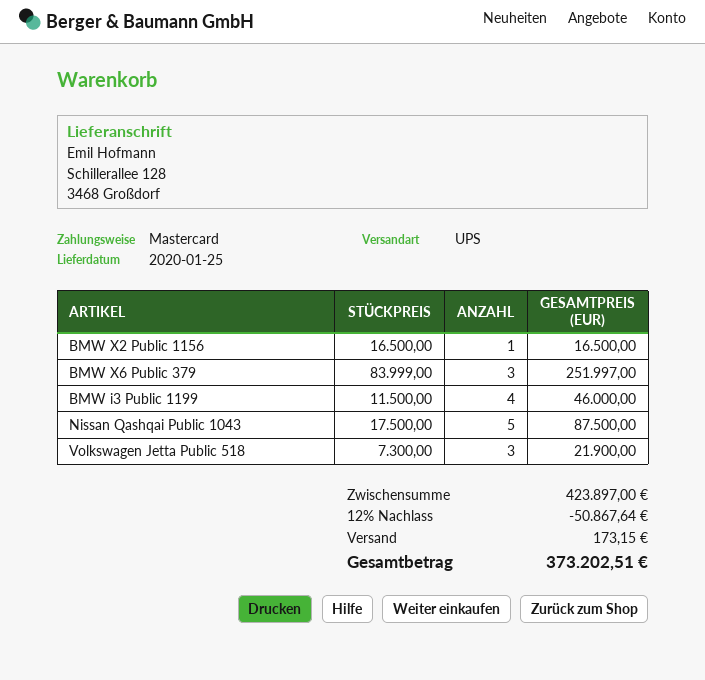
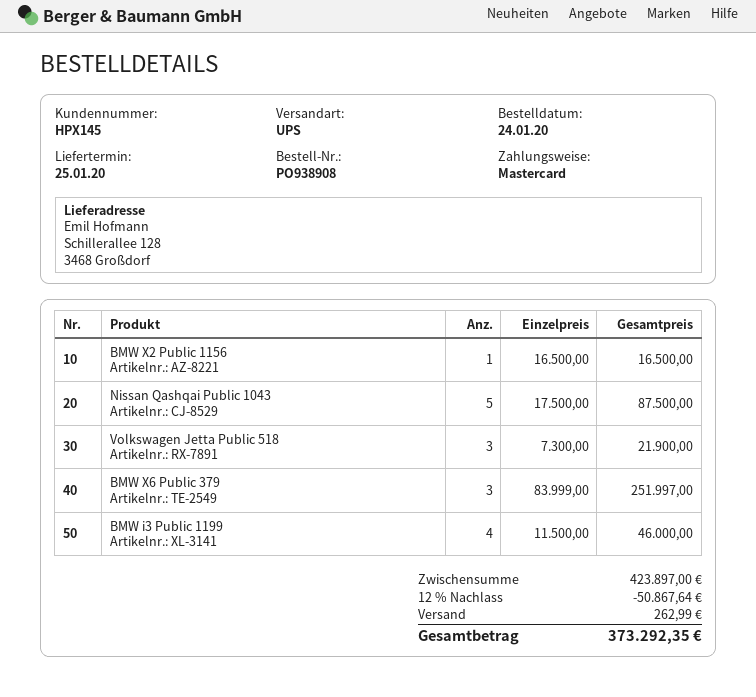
shipping: 173.15 -> 262.99
total: 373202.51 -> 373292.35

